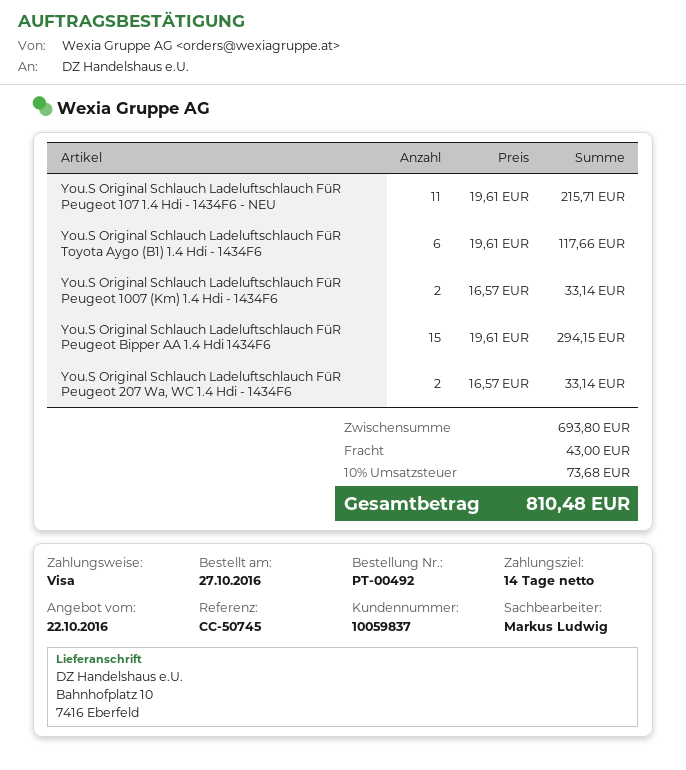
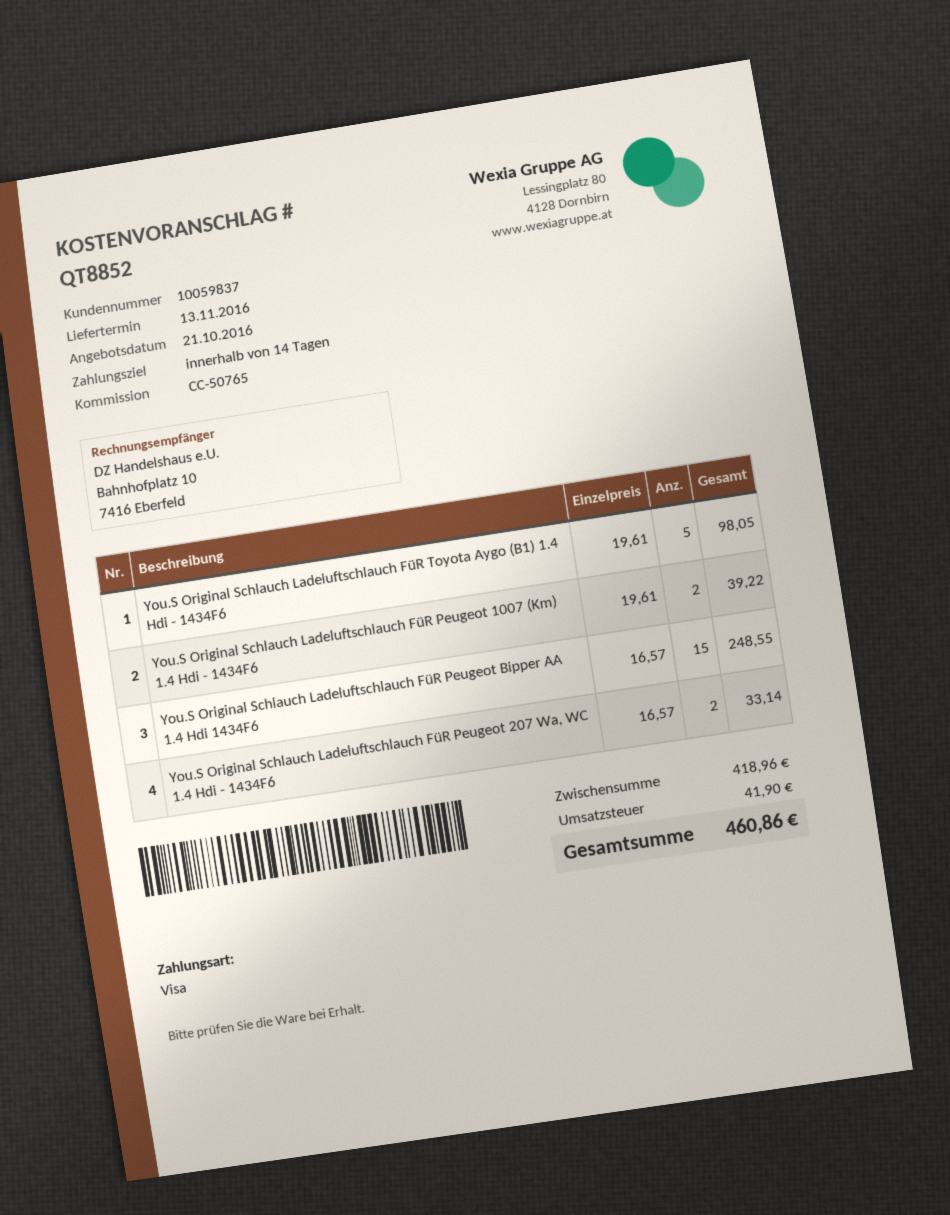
quote date: 2016-10-22 -> 2016-10-21
reference: CC-50745 -> CC-50765
You.S Original Schlauch Ladeluftschlauch FüR Peugeot 107 1.4 Hdi - 1434F6 - NEU: 11 x 19.61 = 215.71 -> none
You.S Original Schlauch Ladeluftschlauch FüR Toyota Aygo (B1) 1.4 Hdi - 1434F6: 6 x 19.61 = 117.66 -> 5 x 19.61 = 98.05
You.S Original Schlauch Ladeluftschlauch FüR Peugeot 1007 (Km) 1.4 Hdi - 1434F6: 2 x 16.57 = 33.14 -> 2 x 19.61 = 39.22
You.S Original Schlauch Ladeluftschlauch FüR Peugeot Bipper AA 1.4 Hdi 1434F6: 15 x 19.61 = 294.15 -> 15 x 16.57 = 248.55
subtotal: 693.80 -> 418.96
shipping: 43.00 -> none
tax: 73.68 -> 41.90
total: 810.48 -> 460.86

